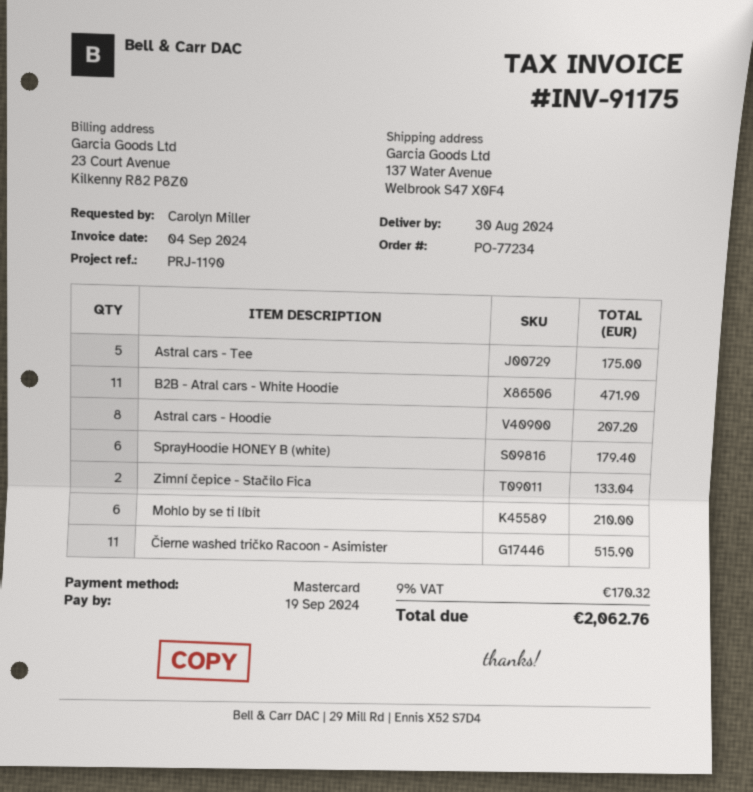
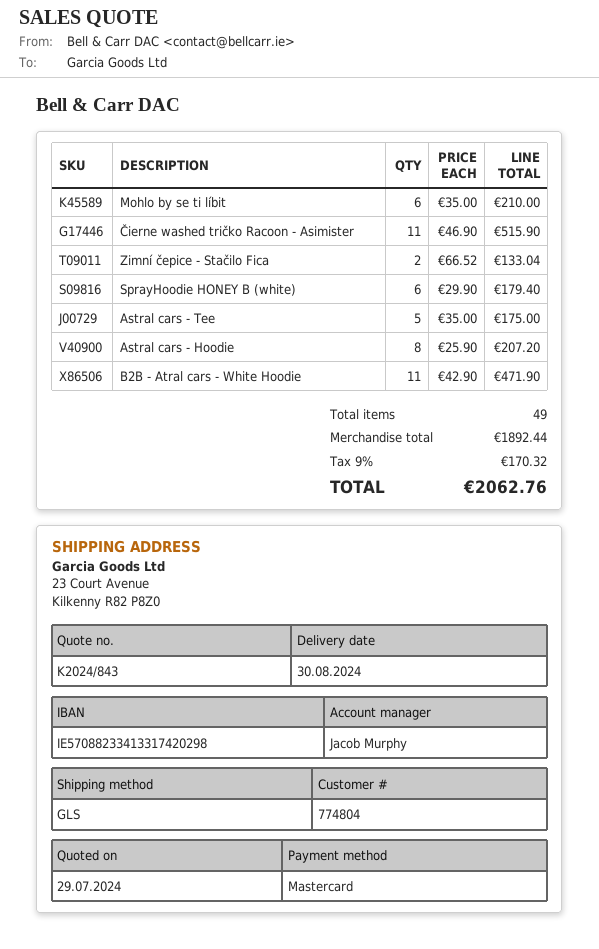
ship to: 137 Water Avenue, Welbrook S47 X0F4 -> 23 Court Avenue, Kilkenny R82 P8Z0

